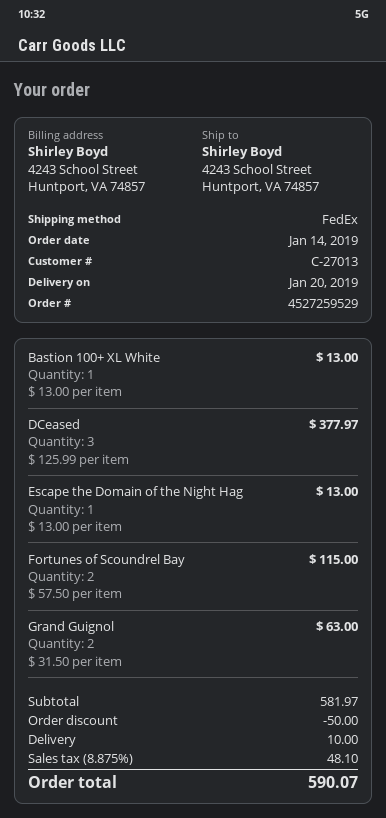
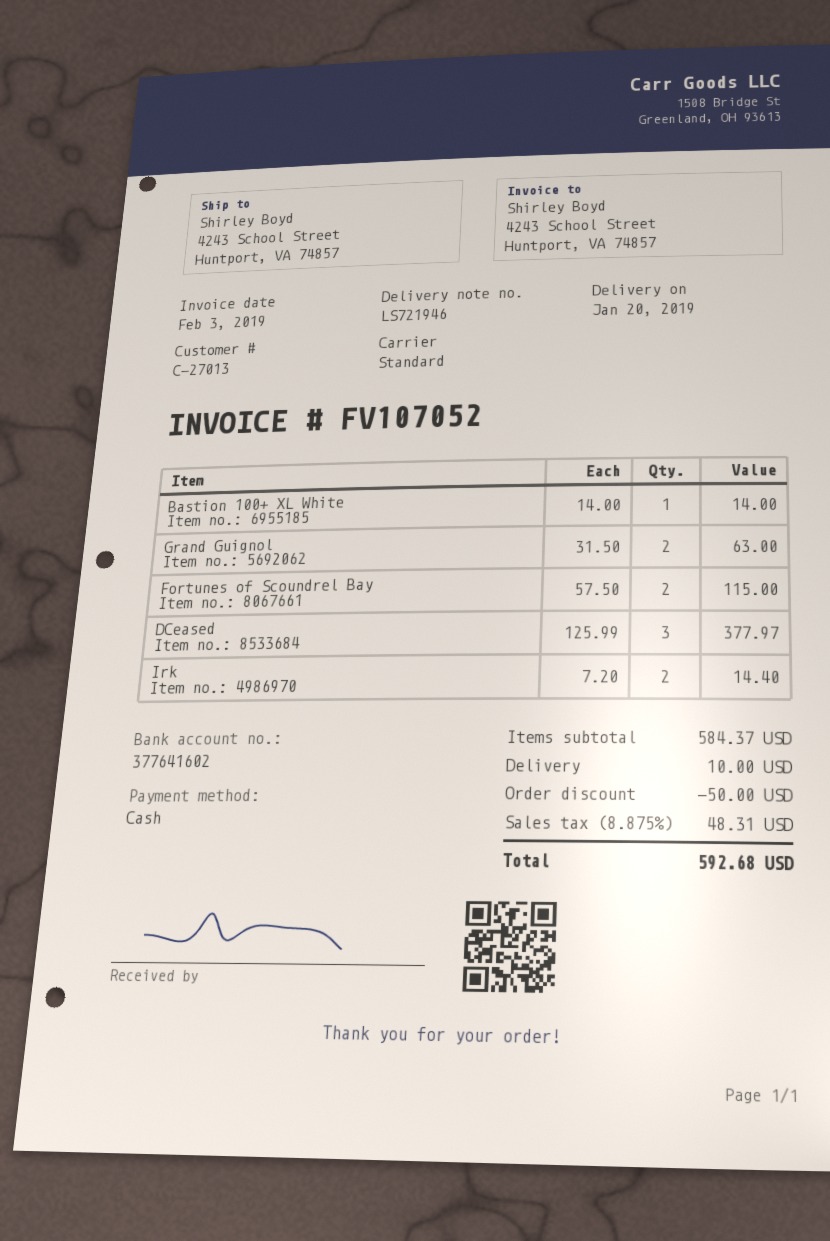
shipping method: FedEx -> standard
Bastion 100+ XL White: 1 x 13.00 = 13.00 -> 1 x 14.00 = 14.00
Escape the Domain of the Night Hag: 1 x 13.00 = 13.00 -> none
Irk: none -> 2 x 7.20 = 14.40
subtotal: 581.97 -> 584.37
tax: 8.875% = 48.10 -> 8.875% = 48.31
total: 590.07 -> 592.68

